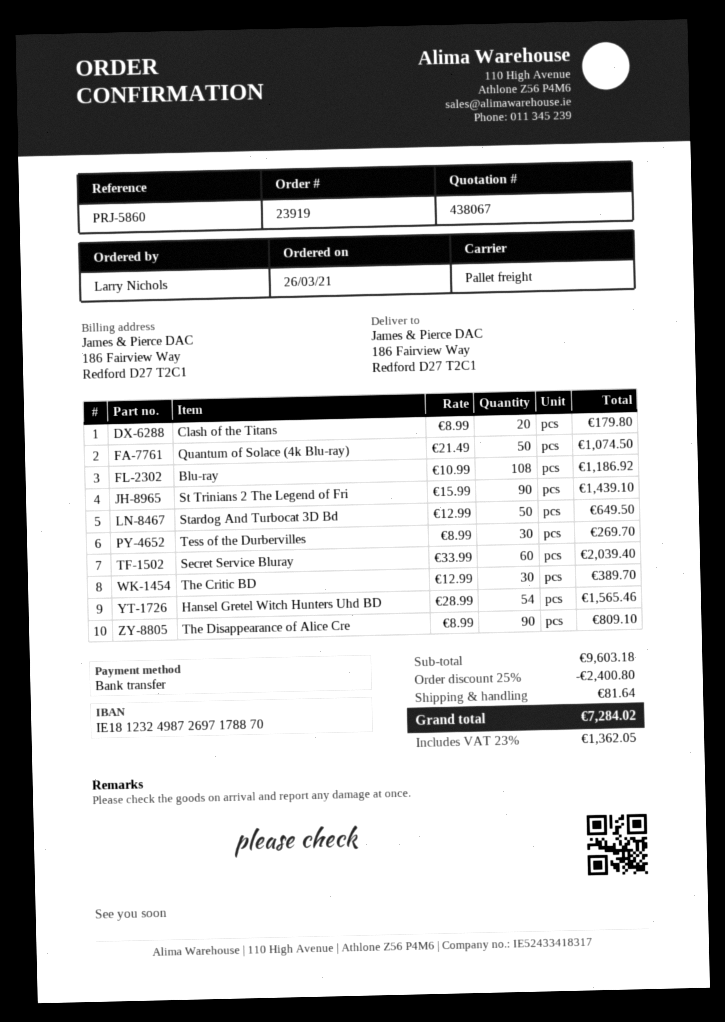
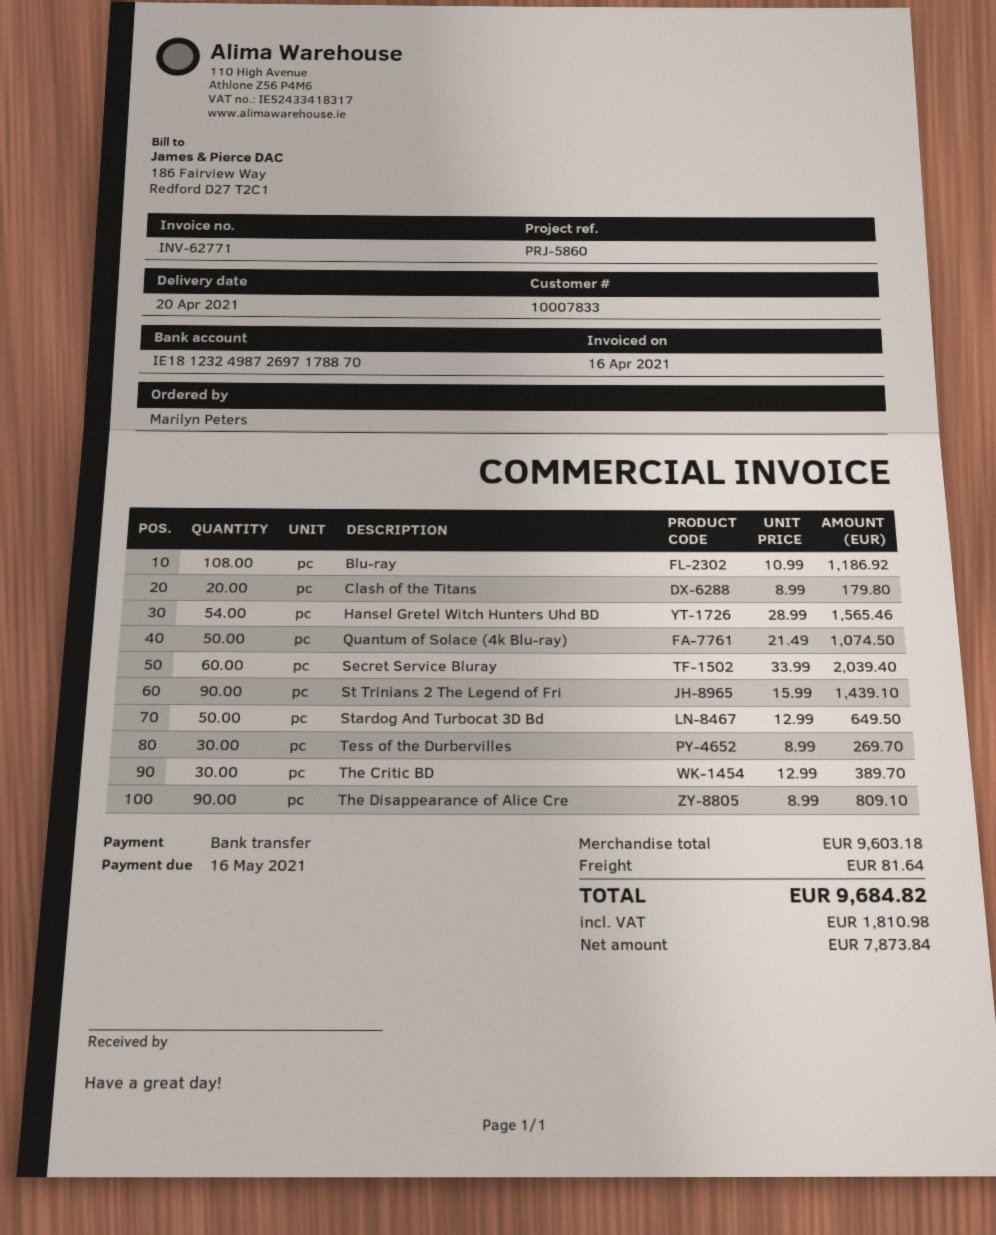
ordered by: Larry Nichols -> Marilyn Peters
discount: 25% = 2400.80 -> none
tax: 1362.05 -> 1810.98
total: 7284.02 -> 9684.82

